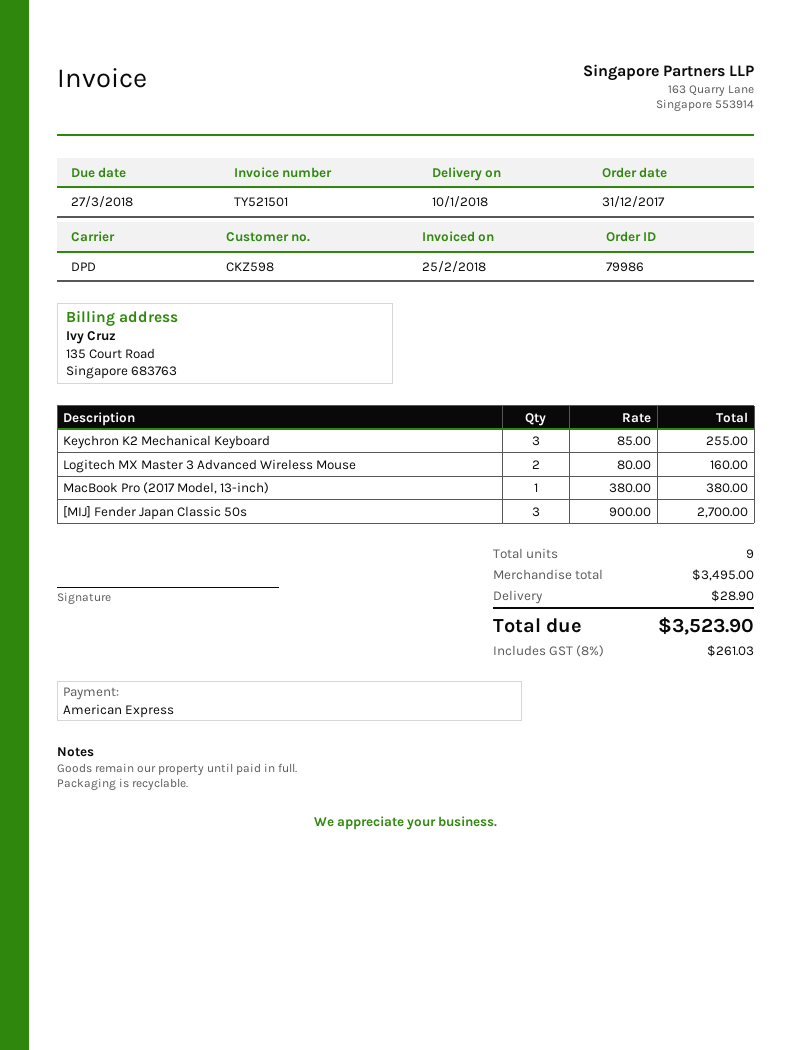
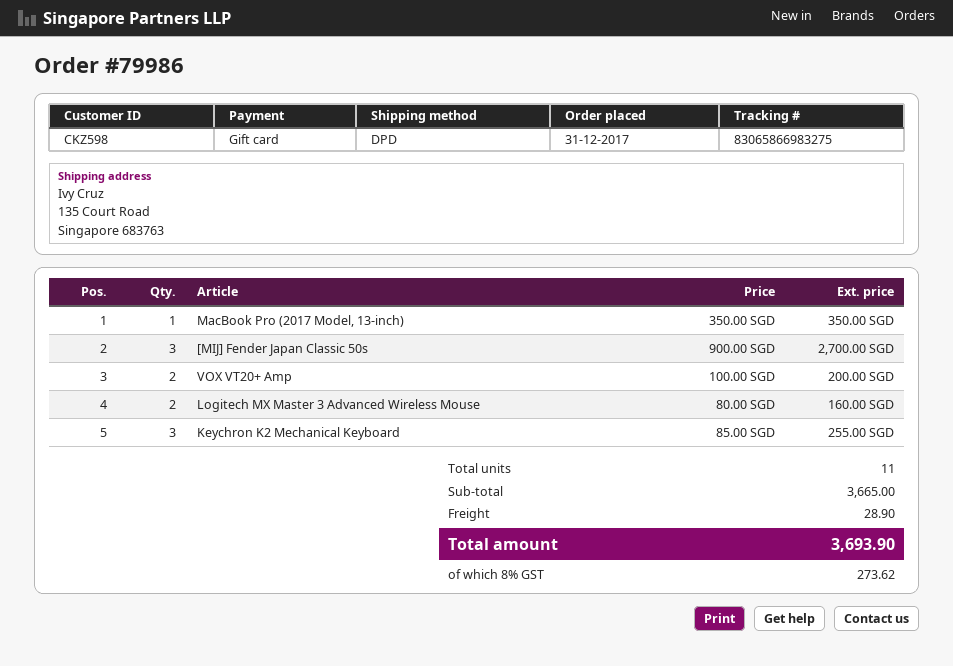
payment method: American Express -> gift card
MacBook Pro (2017 Model, 13-inch): 1 x 380.00 = 380.00 -> 1 x 350.00 = 350.00
VOX VT20+ Amp: none -> 2 x 100.00 = 200.00
total quantity: 9 -> 11
subtotal: 3495.00 -> 3665.00
tax: 8% = 261.03 -> 8% = 273.62
total: 3523.90 -> 3693.90

